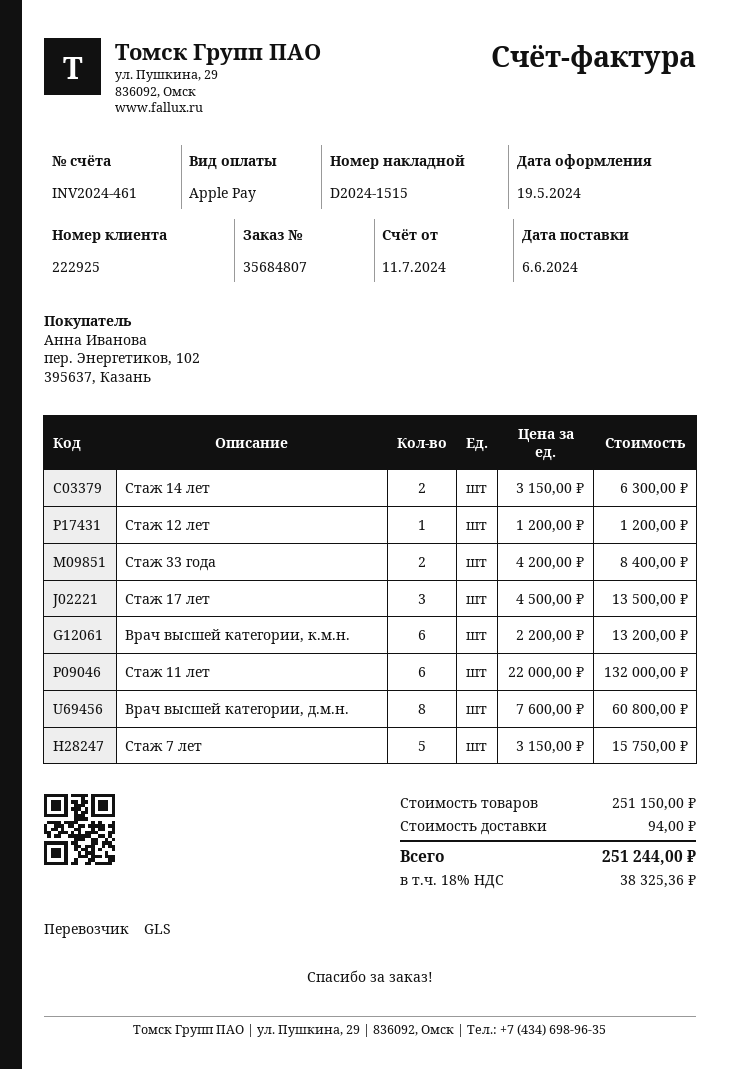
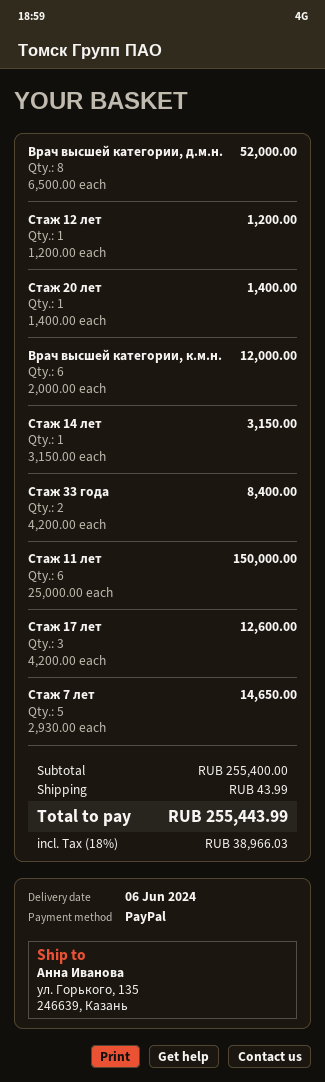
payment method: Apple Pay -> PayPal
Стаж 14 лет: 2 x 3150.00 = 6300.00 -> 1 x 3150.00 = 3150.00
Стаж 17 лет: 3 x 4500.00 = 13500.00 -> 3 x 4200.00 = 12600.00
Врач высшей категории, к.м.н.: 6 x 2200.00 = 13200.00 -> 6 x 2000.00 = 12000.00
Стаж 11 лет: 6 x 22000.00 = 132000.00 -> 6 x 25000.00 = 150000.00
Врач высшей категории, д.м.н.: 8 x 7600.00 = 60800.00 -> 8 x 6500.00 = 52000.00
Стаж 7 лет: 5 x 3150.00 = 15750.00 -> 5 x 2930.00 = 14650.00
Стаж 20 лет: none -> 1 x 1400.00 = 1400.00
subtotal: 251150.00 -> 255400.00
shipping: 94.00 -> 43.99
tax: 18% = 38325.36 -> 18% = 38966.03
total: 251244.00 -> 255443.99

